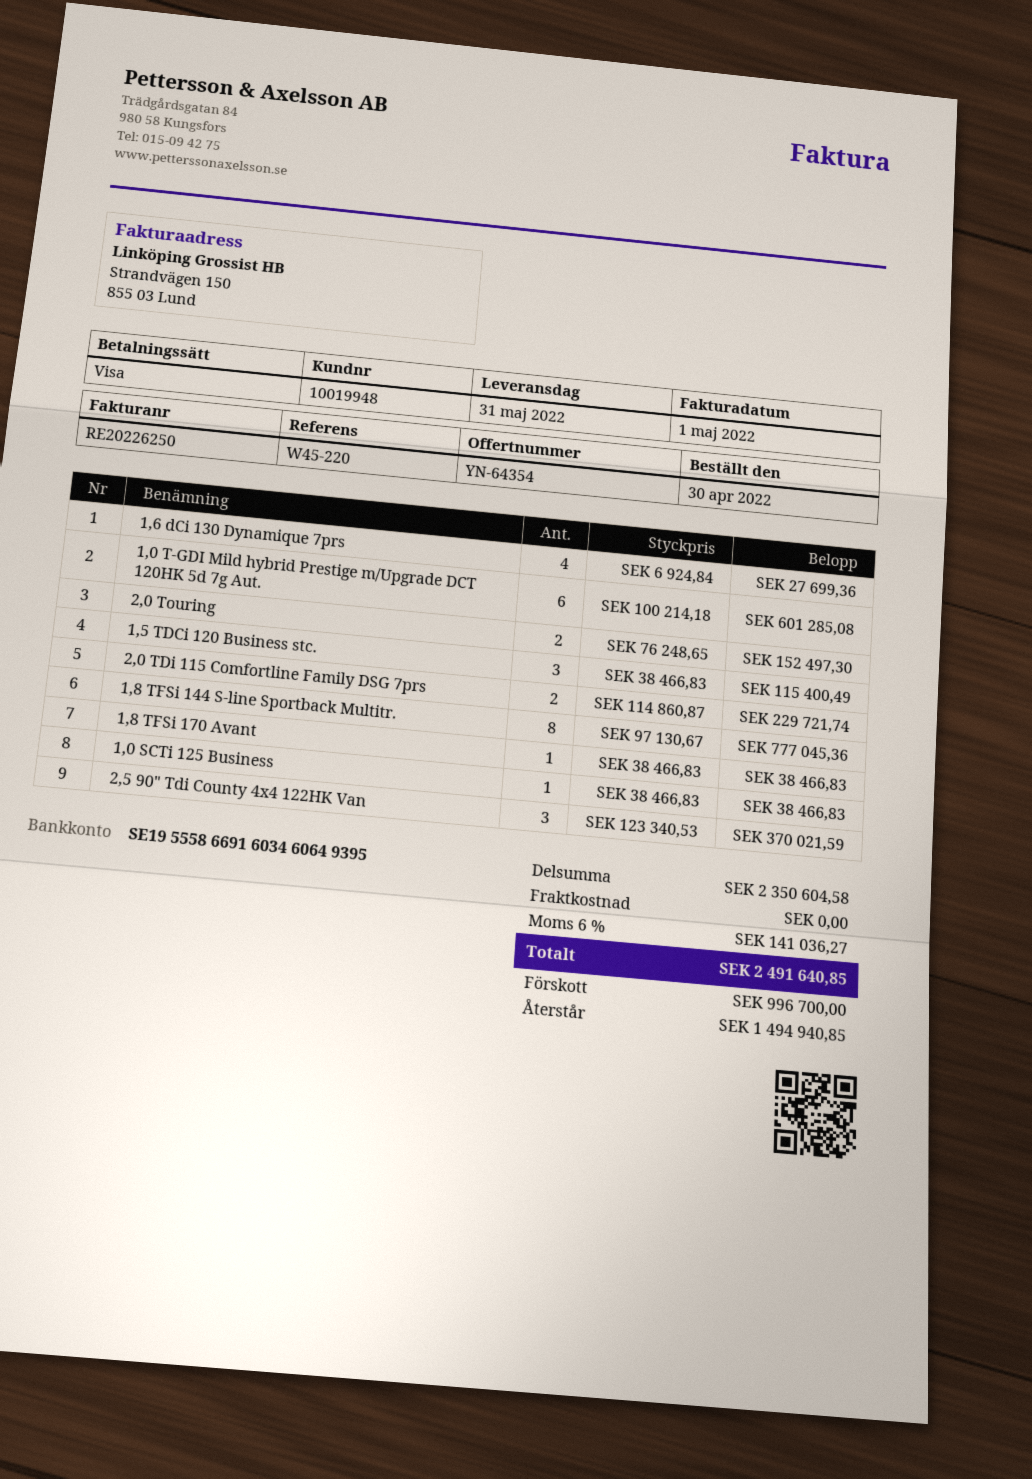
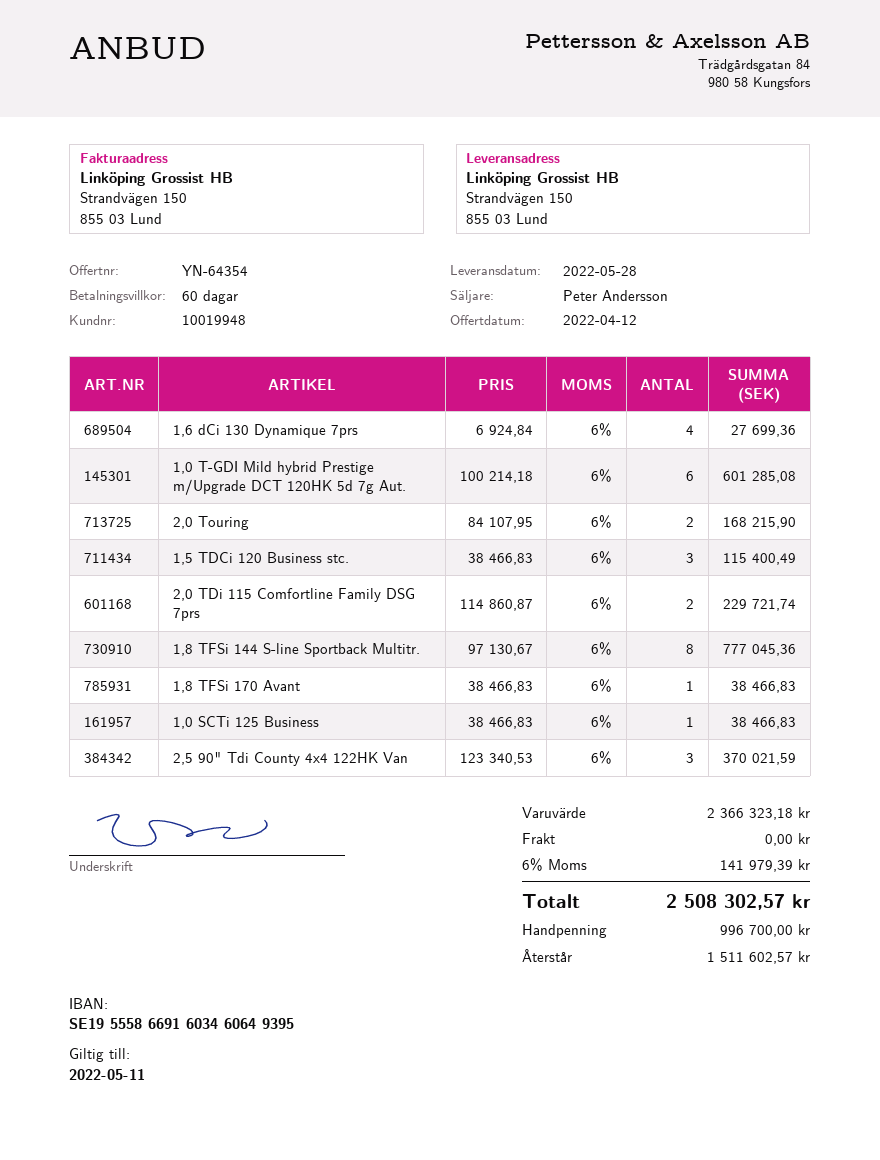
delivery date: 2022-05-31 -> 2022-05-28
2,0 Touring: 2 x 76248.65 = 152497.30 -> 2 x 84107.95 = 168215.90
subtotal: 2350604.58 -> 2366323.18
tax: 6% = 141036.27 -> 6% = 141979.39
total: 2491640.85 -> 2508302.57
balance: 1494940.85 -> 1511602.57

